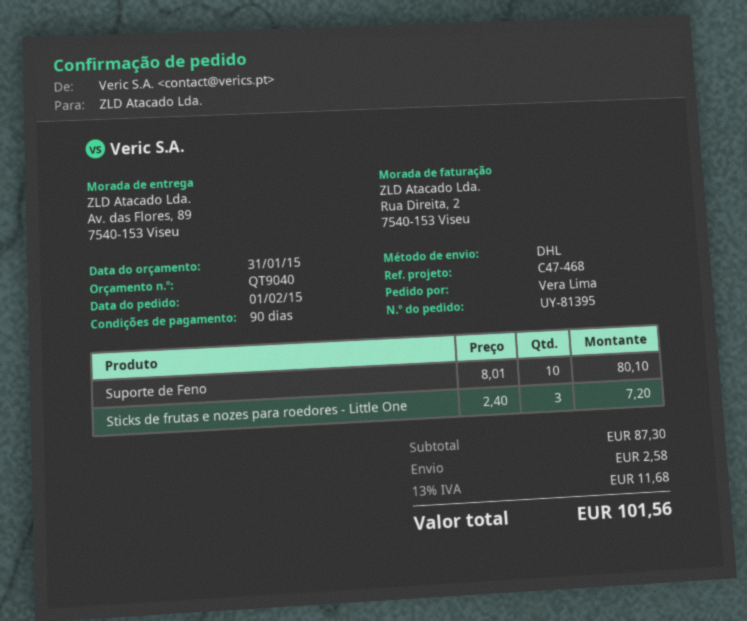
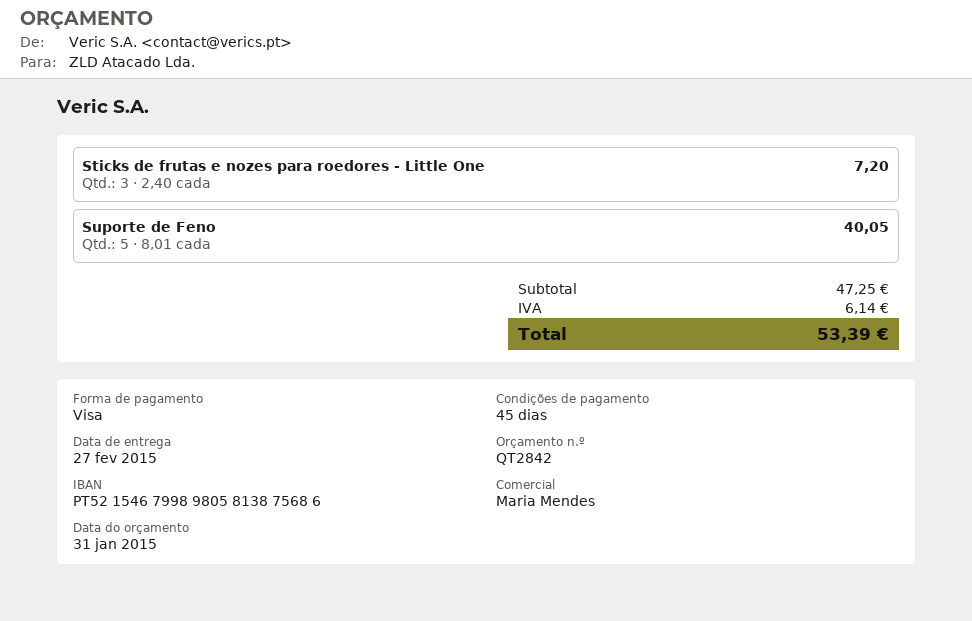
quote number: QT9040 -> QT2842
payment terms: 90 days -> 45 days
Suporte de Feno: 10 x 8.01 = 80.10 -> 5 x 8.01 = 40.05
subtotal: 87.30 -> 47.25
shipping: 2.58 -> none
tax: 11.68 -> 6.14
total: 101.56 -> 53.39

